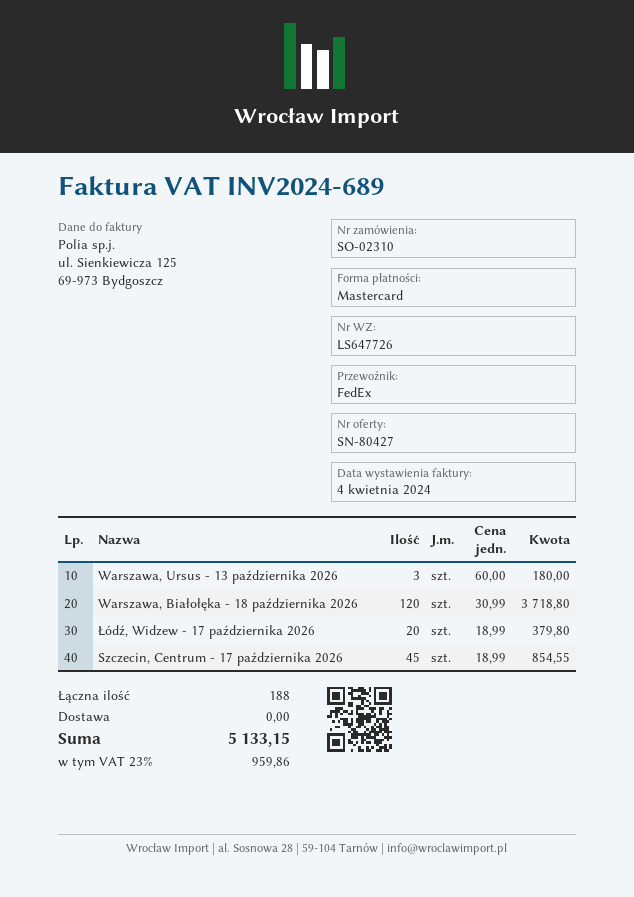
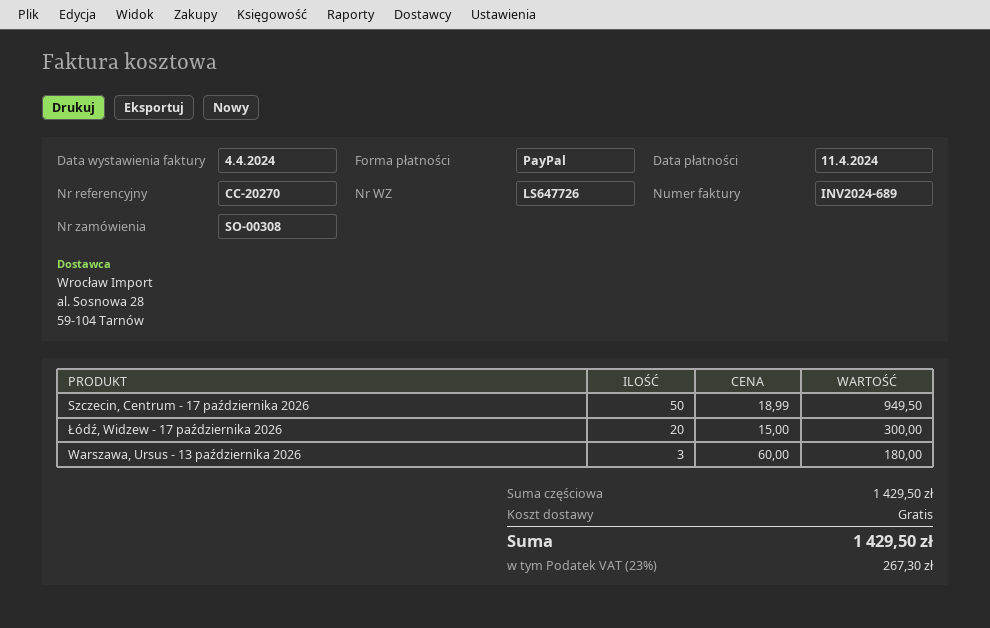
order number: SO-02310 -> SO-00308
payment method: Mastercard -> PayPal
Warszawa, Białołęka - 18 października 2026: 120 x 30.99 = 3718.80 -> none
Łódź, Widzew - 17 października 2026: 20 x 18.99 = 379.80 -> 20 x 15.00 = 300.00
Szczecin, Centrum - 17 października 2026: 45 x 18.99 = 854.55 -> 50 x 18.99 = 949.50
tax: 23% = 959.86 -> 23% = 267.30
total: 5133.15 -> 1429.50

